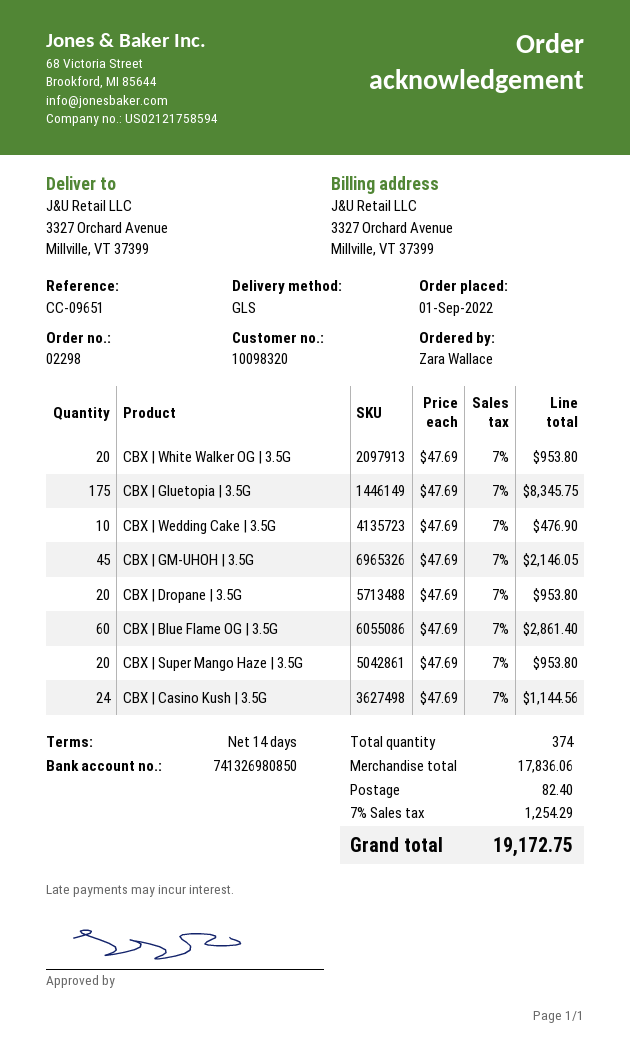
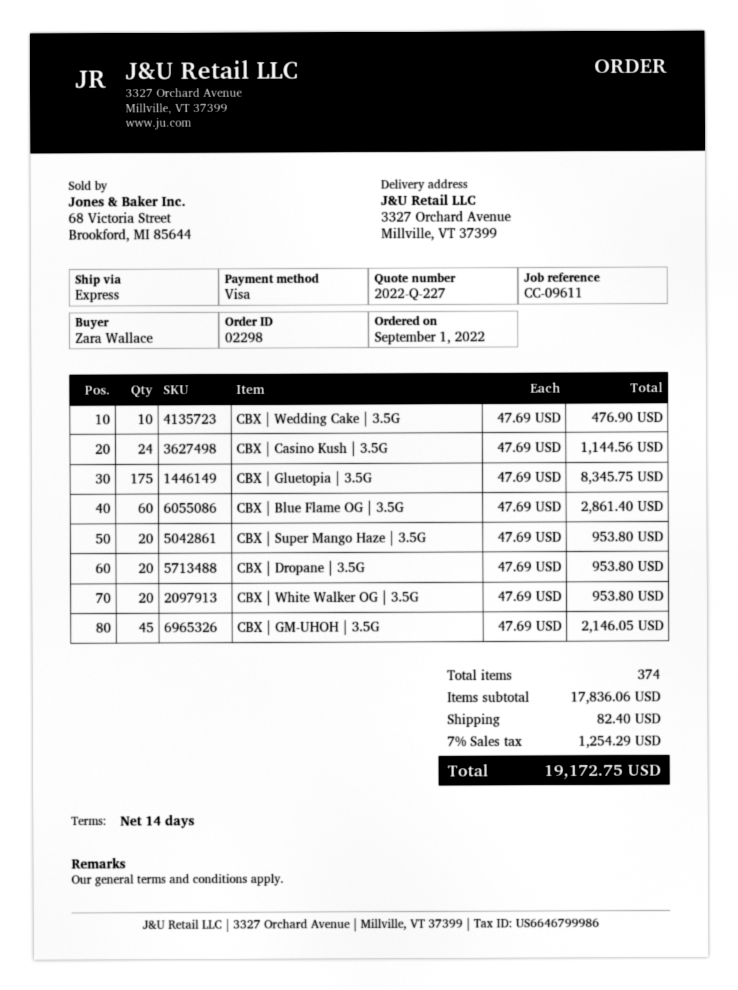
reference: CC-09651 -> CC-09611
shipping method: GLS -> express

